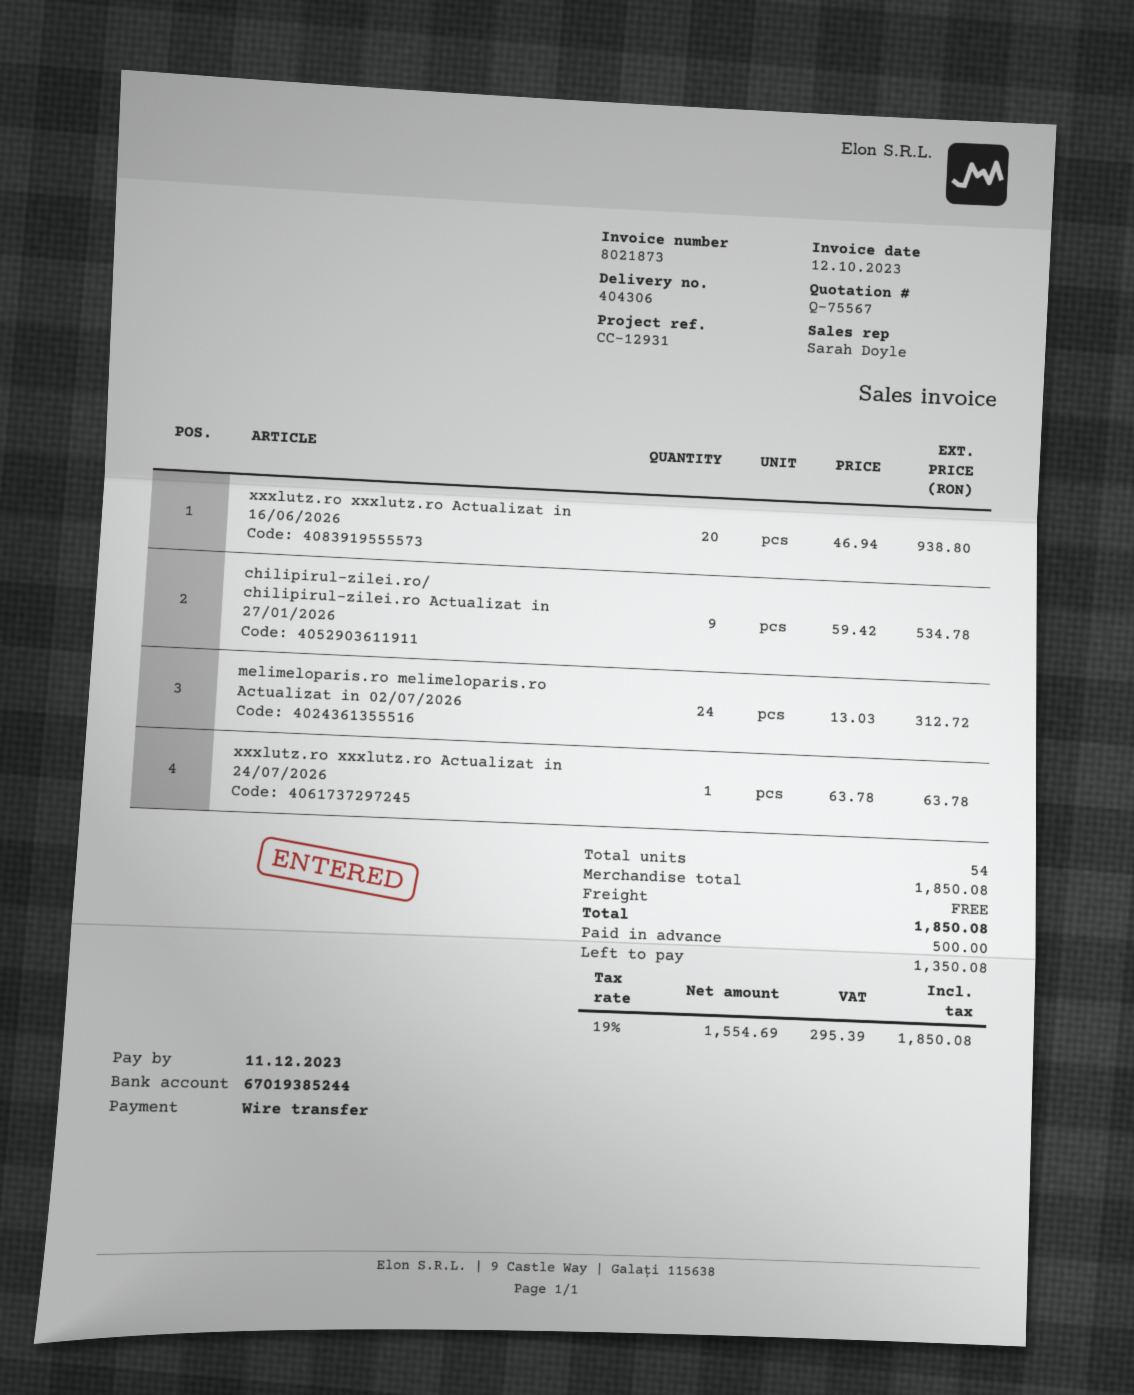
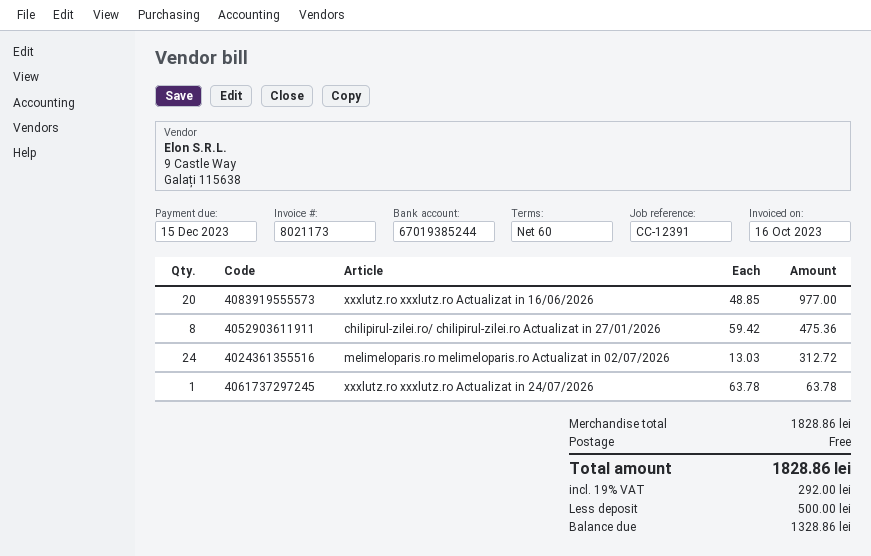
invoice number: 8021873 -> 8021173
invoice date: 2023-10-12 -> 2023-10-16
due date: 2023-12-11 -> 2023-12-15
reference: CC-12931 -> CC-12391
xxxlutz.ro xxxlutz.ro Actualizat in 16/06/2026: 20 x 46.94 = 938.80 -> 20 x 48.85 = 977.00
chilipirul-zilei.ro/ chilipirul-zilei.ro Actualizat in 27/01/2026: 9 x 59.42 = 534.78 -> 8 x 59.42 = 475.36
subtotal: 1850.08 -> 1828.86
tax: 19% = 295.39 -> 19% = 292.00
total: 1850.08 -> 1828.86
balance: 1350.08 -> 1328.86

